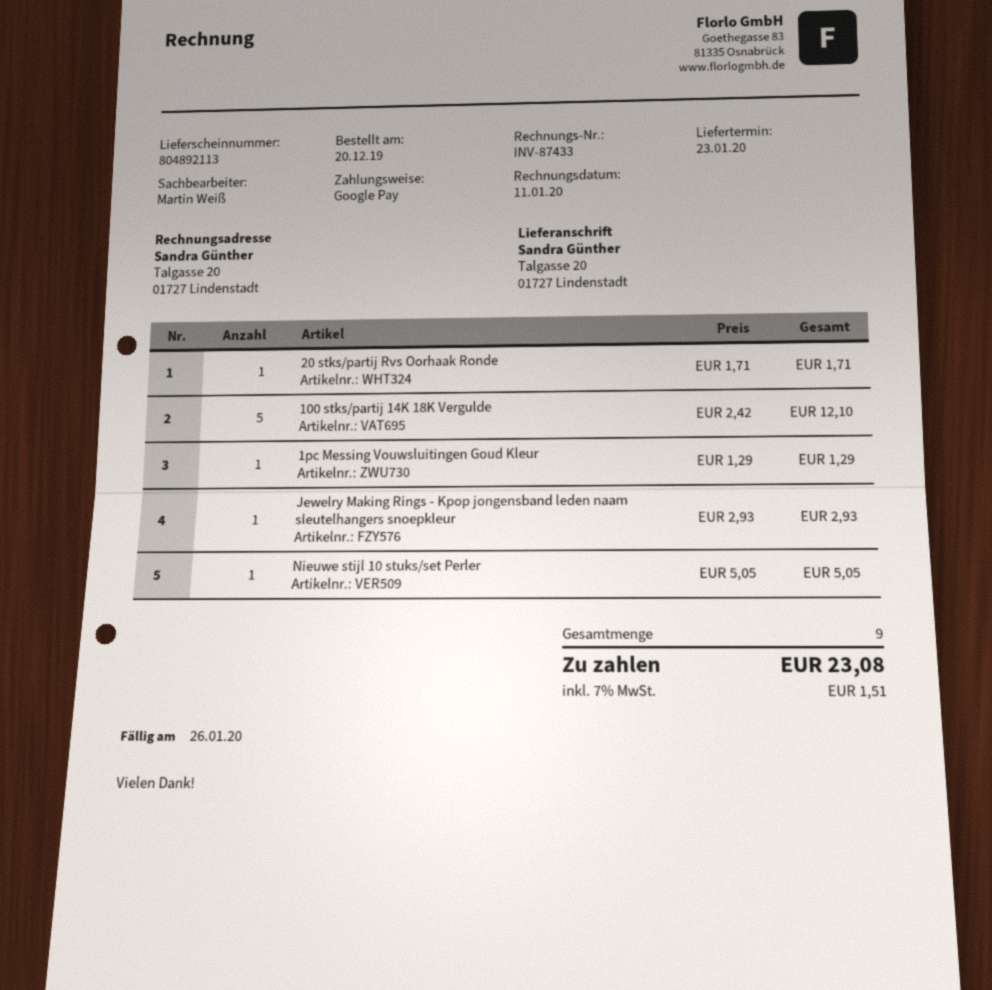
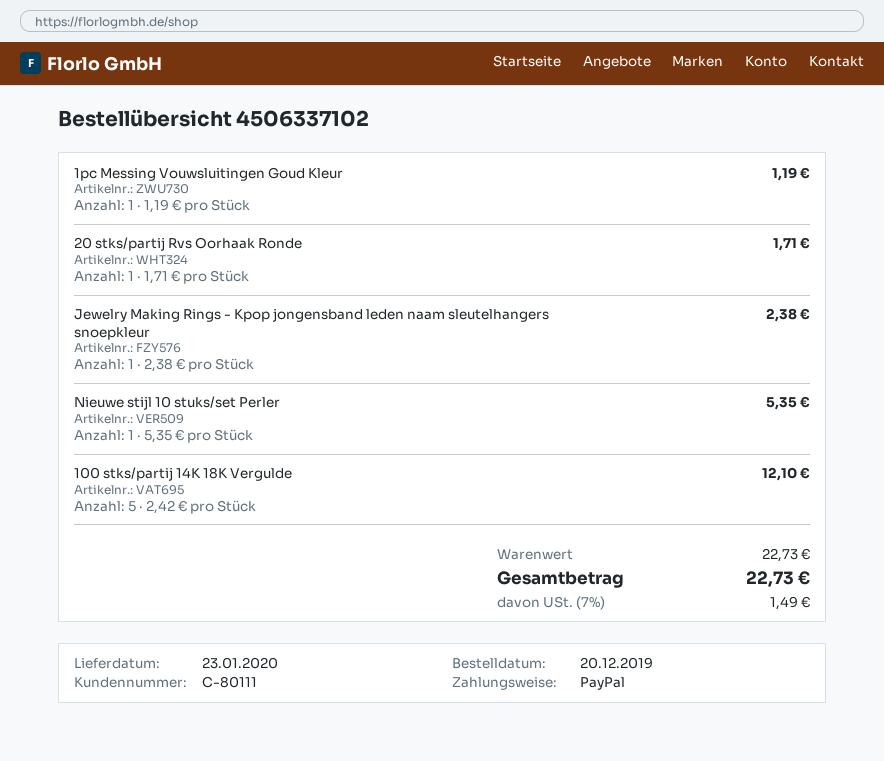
payment method: Google Pay -> PayPal
1pc Messing Vouwsluitingen Goud Kleur: 1 x 1.29 = 1.29 -> 1 x 1.19 = 1.19
Jewelry Making Rings - Kpop jongensband leden naam sleutelhangers snoepkleur: 1 x 2.93 = 2.93 -> 1 x 2.38 = 2.38
Nieuwe stijl 10 stuks/set Perler: 1 x 5.05 = 5.05 -> 1 x 5.35 = 5.35
tax: 7% = 1.51 -> 7% = 1.49
total: 23.08 -> 22.73

